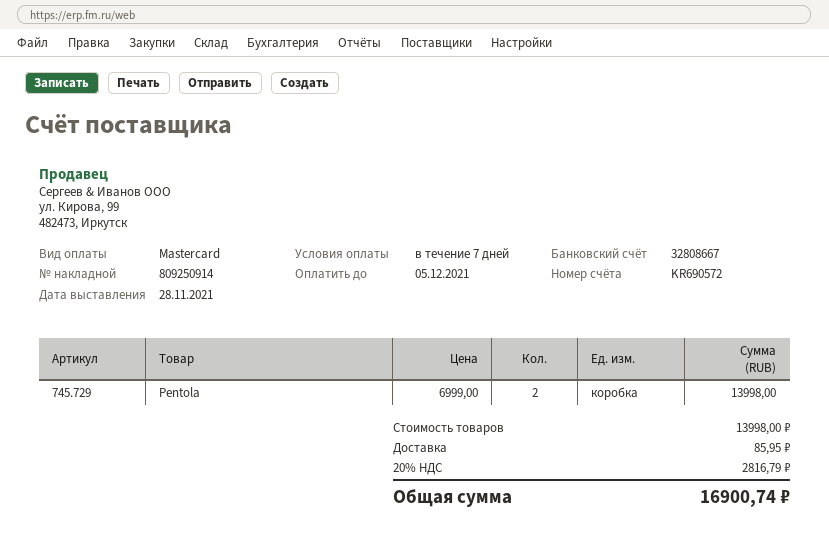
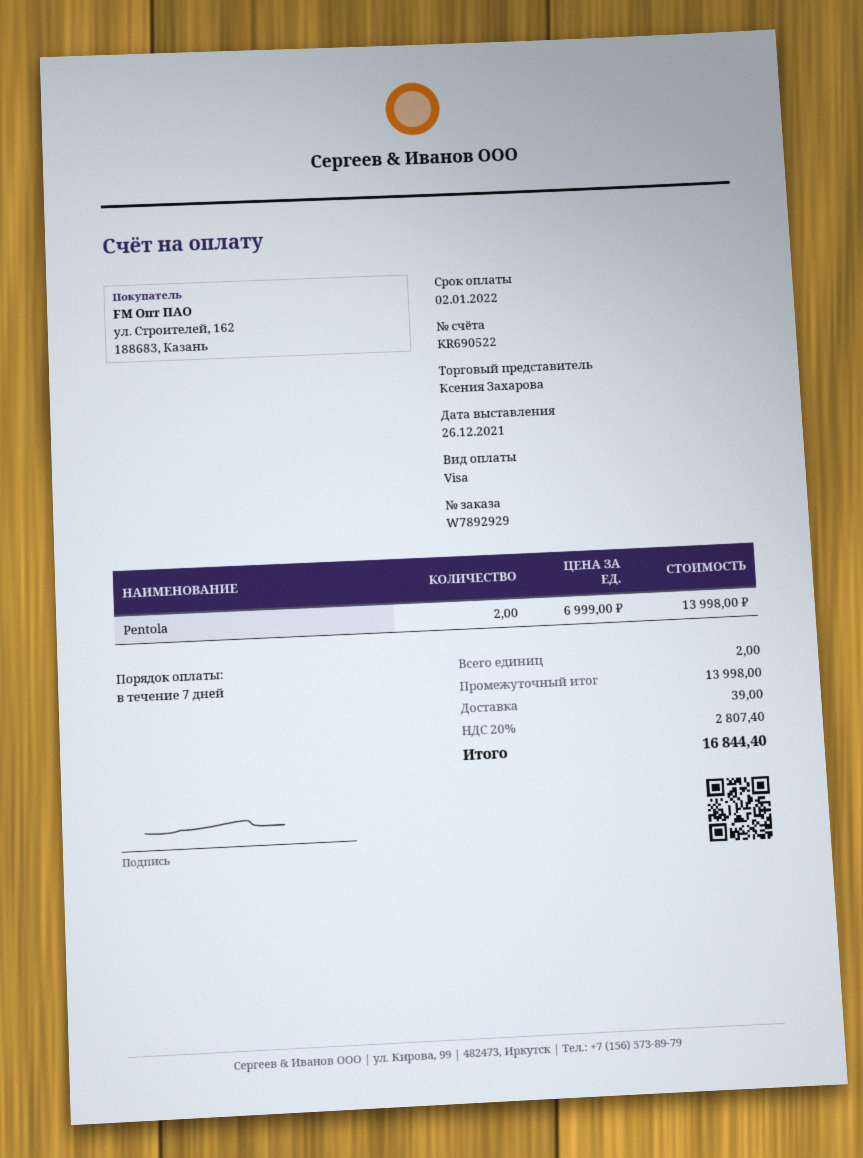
invoice number: KR690572 -> KR690522
invoice date: 2021-11-28 -> 2021-12-26
due date: 2021-12-05 -> 2022-01-02
payment method: Mastercard -> Visa
shipping: 85.95 -> 39.00
tax: 20% = 2816.79 -> 20% = 2807.40
total: 16900.74 -> 16844.40

